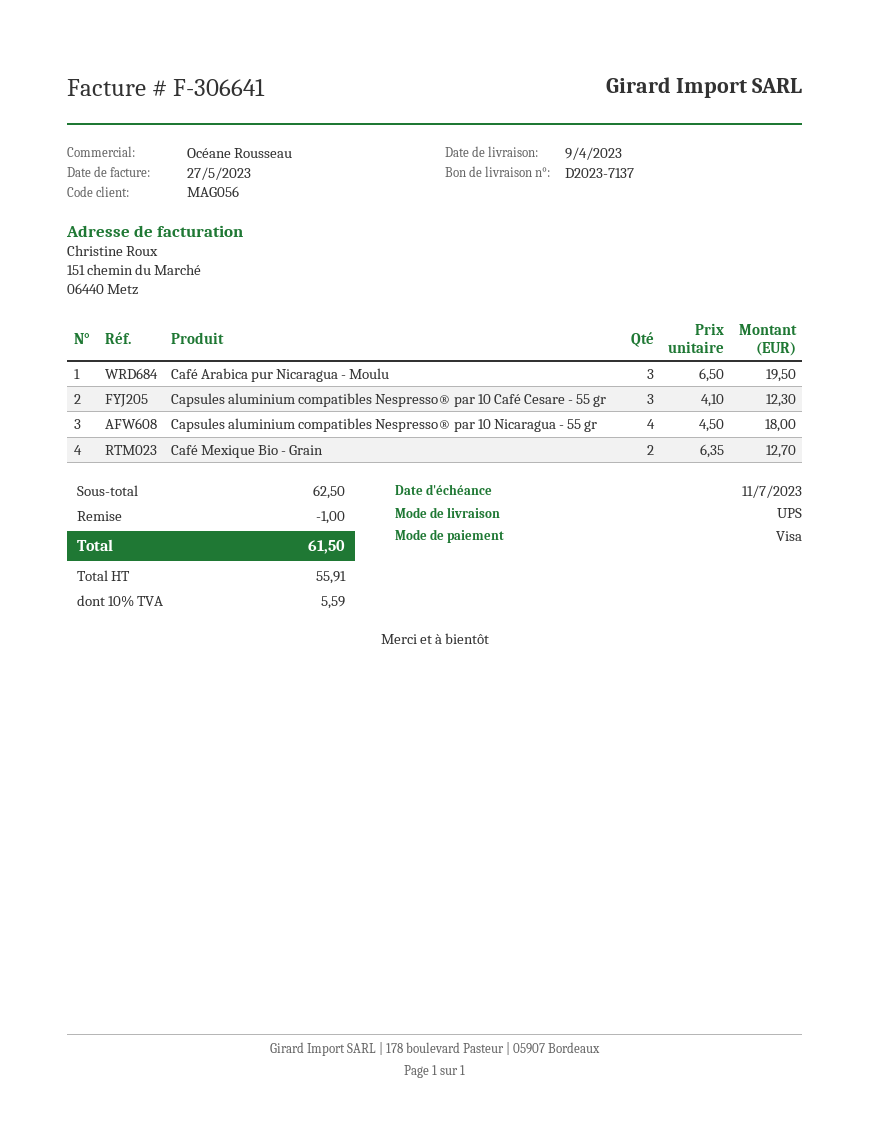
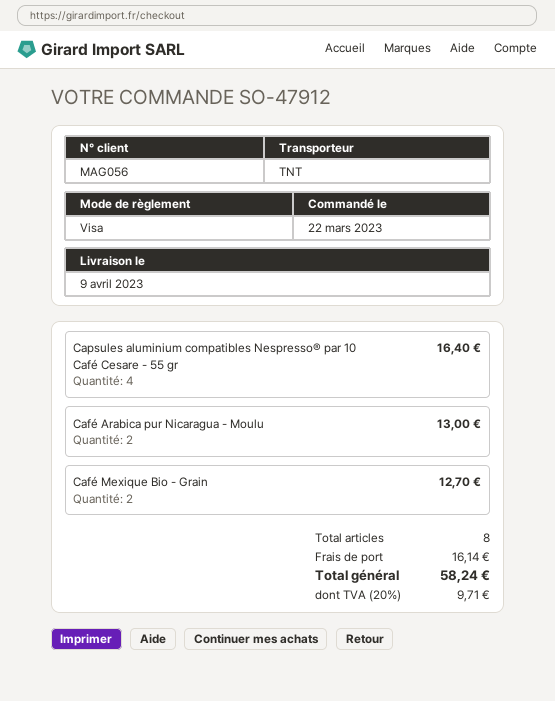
shipping method: UPS -> TNT
Café Arabica pur Nicaragua - Moulu: 3 for 19.50 -> 2 for 13.00
Capsules aluminium compatibles Nespresso® par 10 Café Cesare - 55 gr: 3 for 12.30 -> 4 for 16.40
Capsules aluminium compatibles Nespresso® par 10 Nicaragua - 55 gr: 4 for 18.00 -> none
discount: 1.00 -> none
shipping: none -> 16.14
tax: 10% = 5.59 -> 20% = 9.71
total: 61.50 -> 58.24

